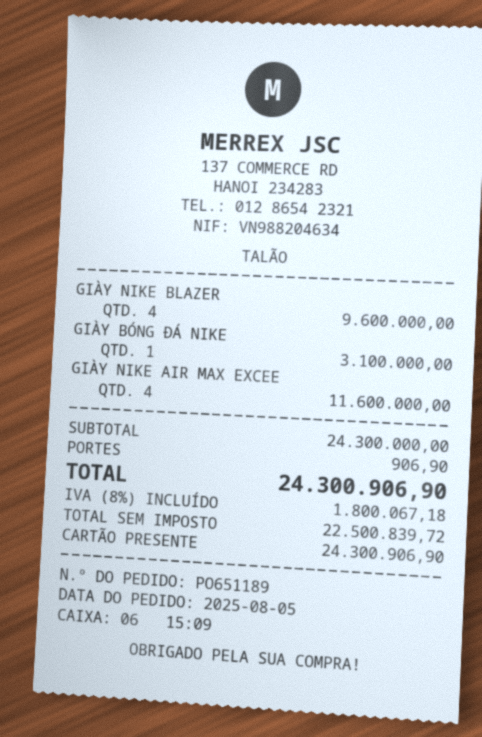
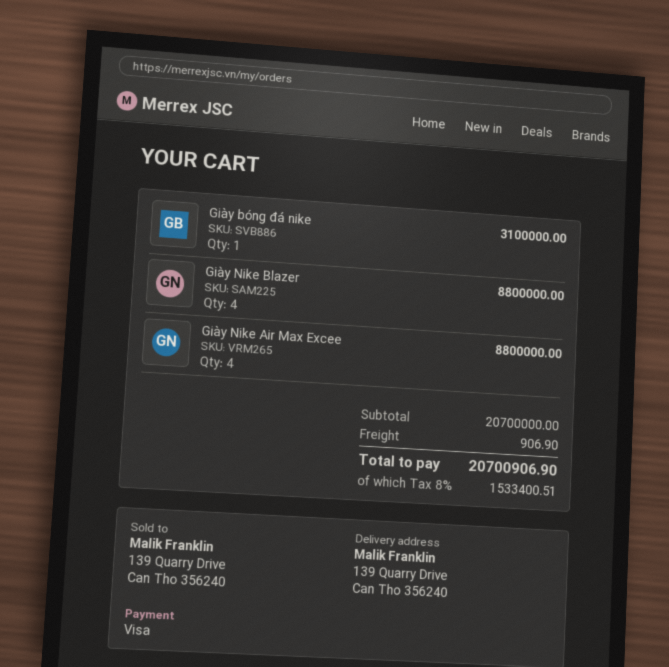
payment method: gift card -> Visa
GIÀY NIKE BLAZER: 4 for 9600000.00 -> 4 for 8800000.00
GIÀY NIKE AIR MAX EXCEE: 4 for 11600000.00 -> 4 for 8800000.00
subtotal: 24300000.00 -> 20700000.00
tax: 8% = 1800067.18 -> 8% = 1533400.51
total: 24300906.90 -> 20700906.90

